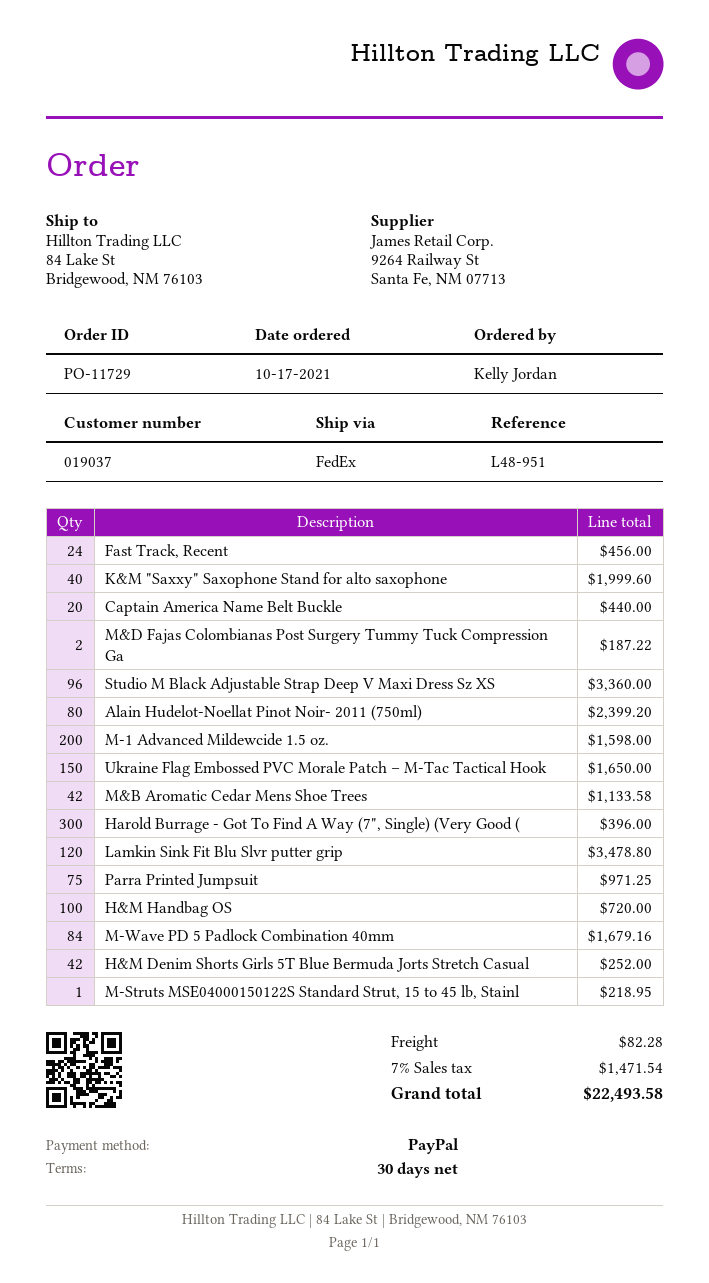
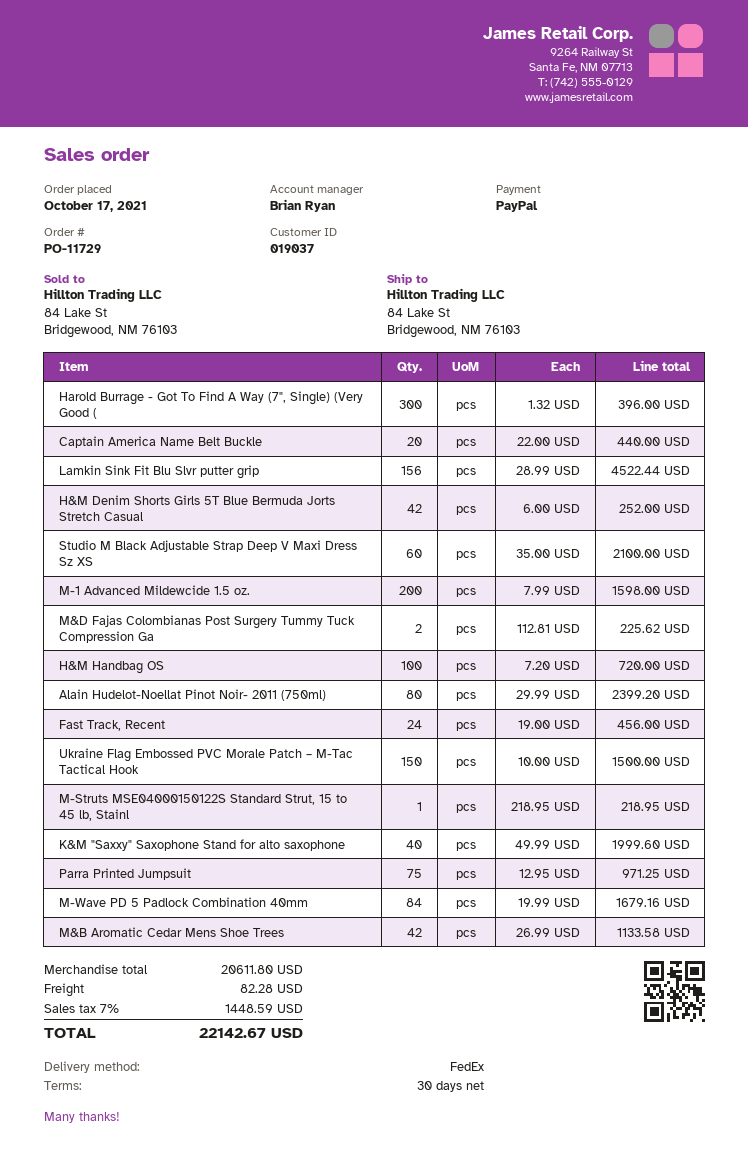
M&D Fajas Colombianas Post Surgery Tummy Tuck Compression Ga: 2 for 187.22 -> 2 for 225.62
Studio M Black Adjustable Strap Deep V Maxi Dress Sz XS: 96 for 3360.00 -> 60 for 2100.00
Ukraine Flag Embossed PVC Morale Patch – M-Tac Tactical Hook: 150 for 1650.00 -> 150 for 1500.00
Lamkin Sink Fit Blu Slvr putter grip: 120 for 3478.80 -> 156 for 4522.44
tax: 7% = 1471.54 -> 7% = 1448.59
total: 22493.58 -> 22142.67

